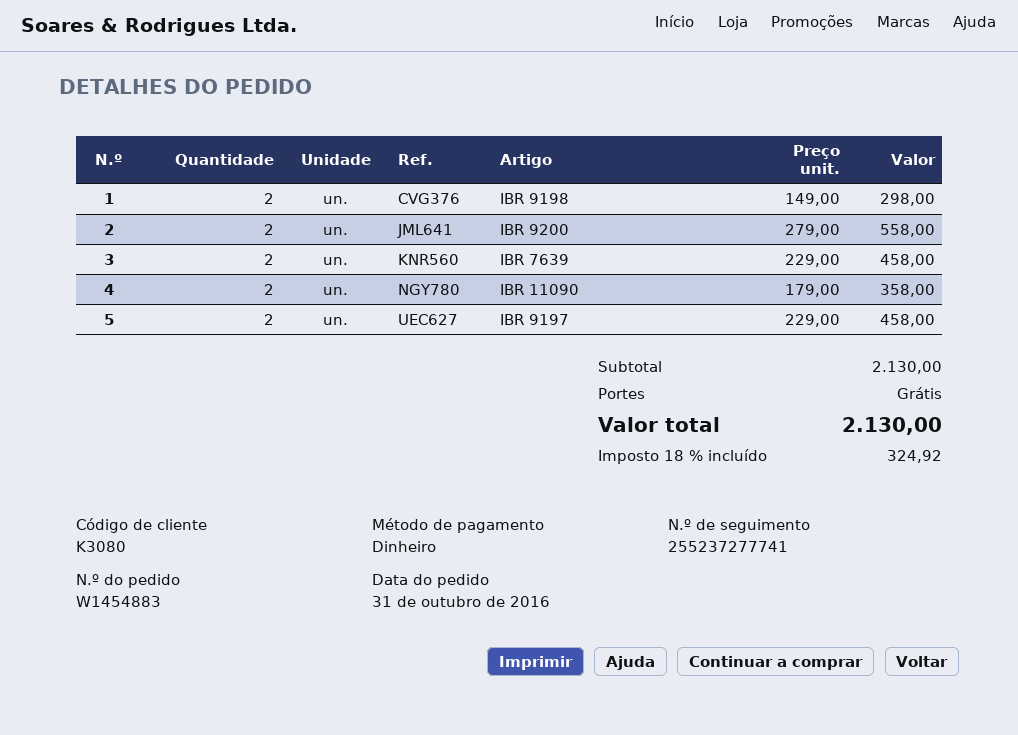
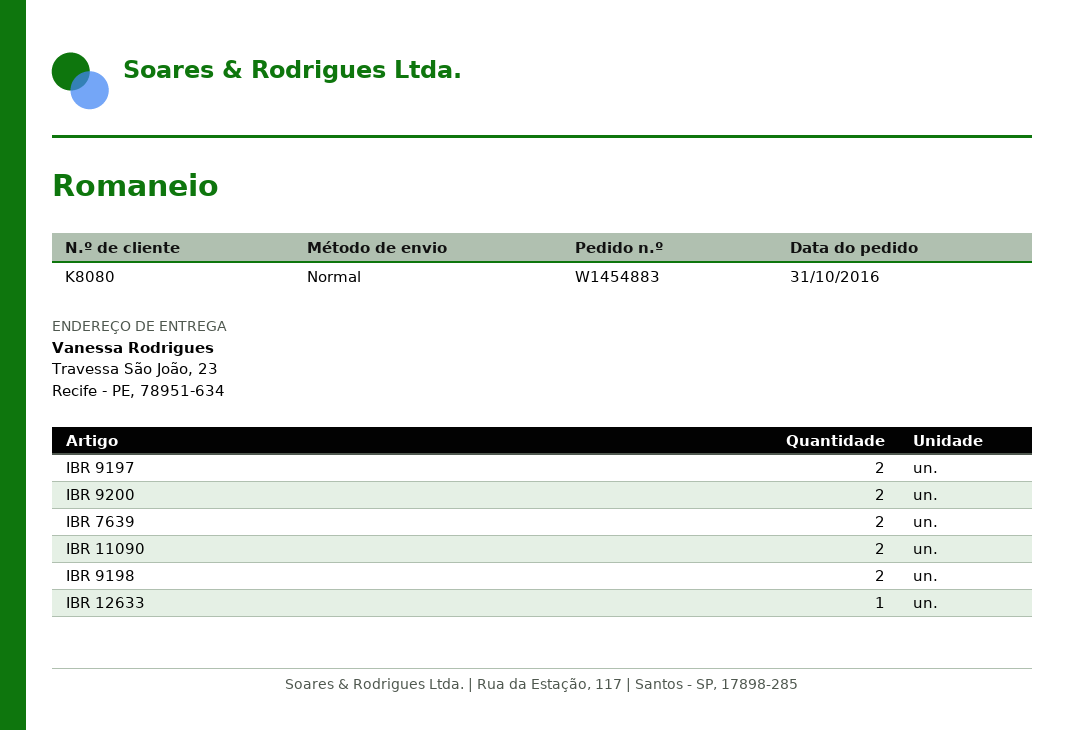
customer number: K3080 -> K8080
IBR 12633: none -> 1

